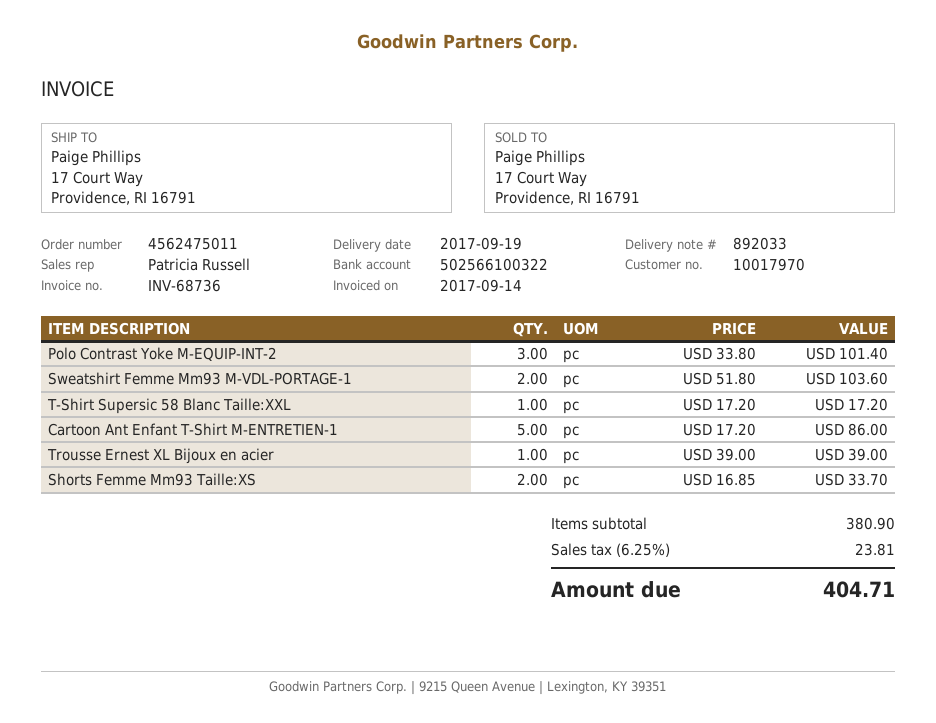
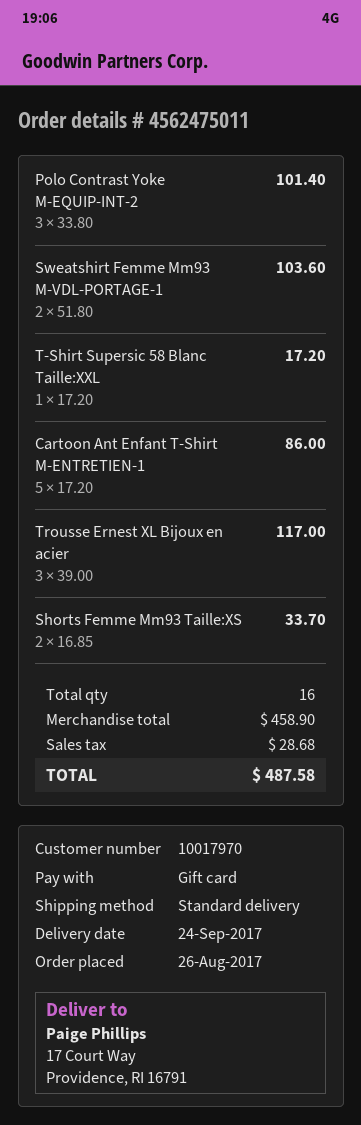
delivery date: 2017-09-19 -> 2017-09-24
Trousse Ernest XL Bijoux en acier: 1 x 39.00 = 39.00 -> 3 x 39.00 = 117.00
subtotal: 380.90 -> 458.90
tax: 23.81 -> 28.68
total: 404.71 -> 487.58

